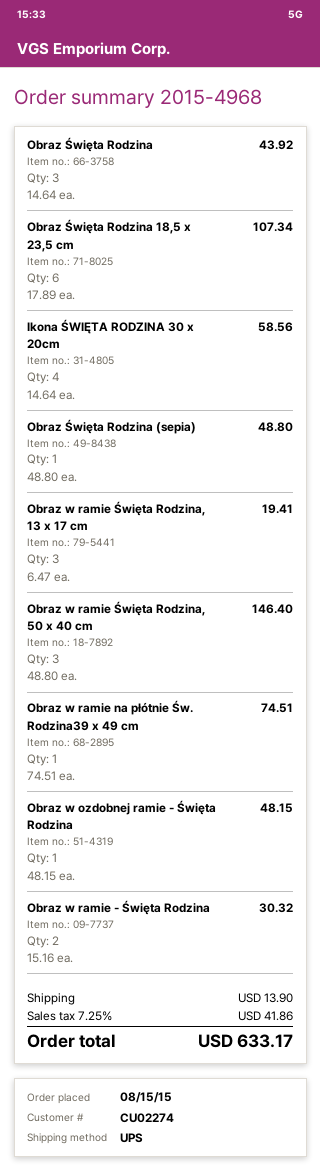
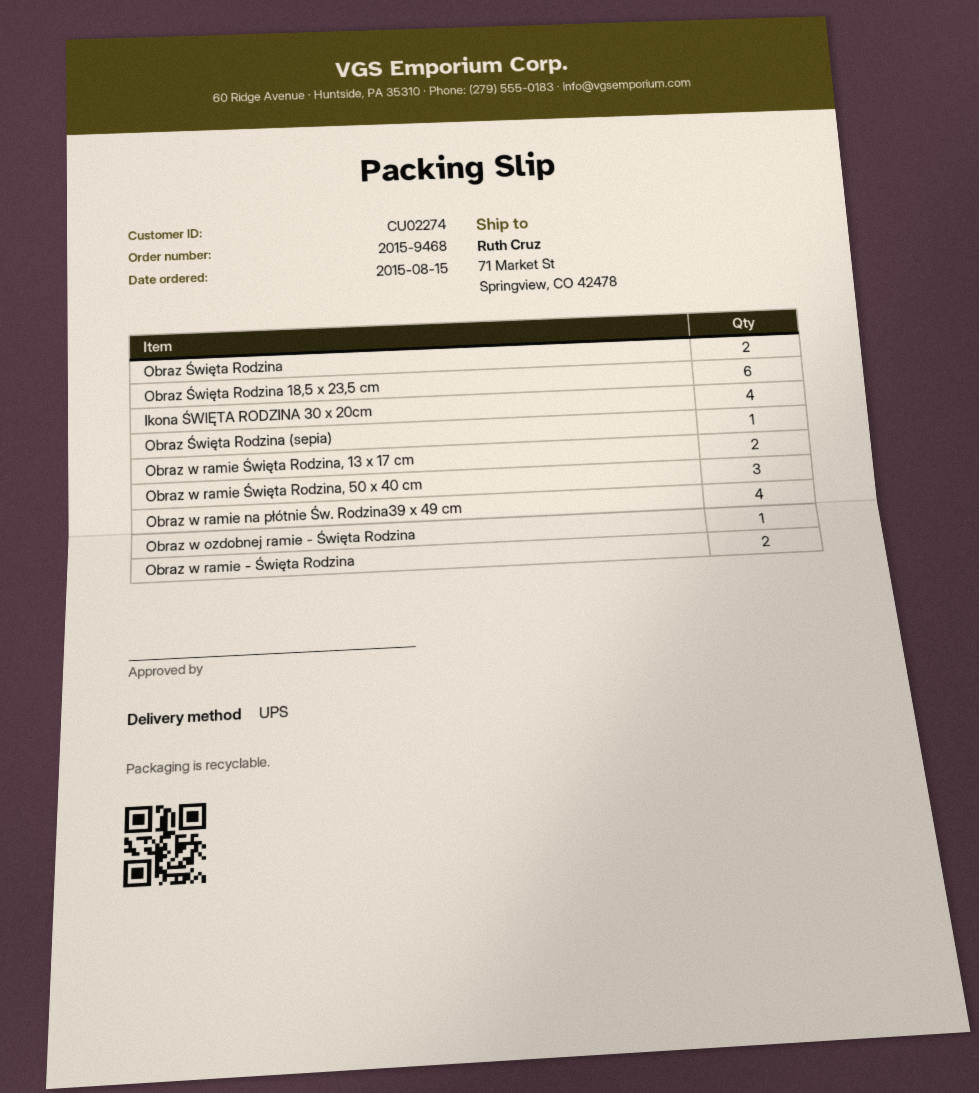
order number: 2015-4968 -> 2015-9468
Obraz Święta Rodzina: 3 -> 2
Obraz w ramie Święta Rodzina, 13 x 17 cm: 3 -> 2
Obraz w ramie na płótnie Św. Rodzina39 x 49 cm: 1 -> 4

